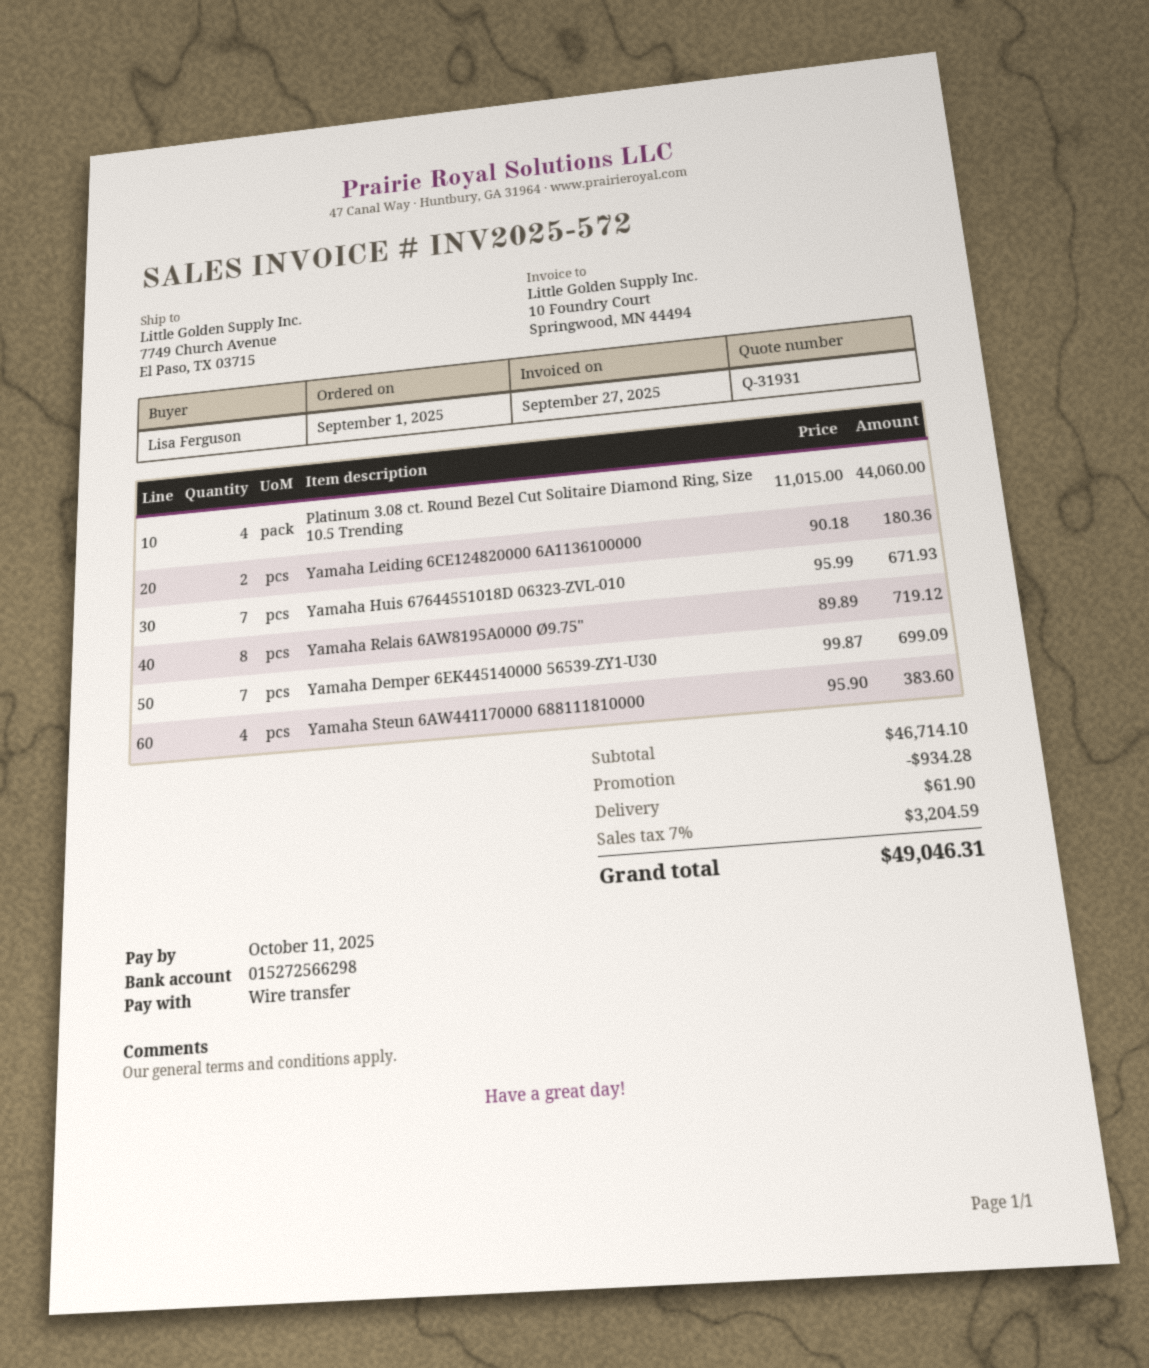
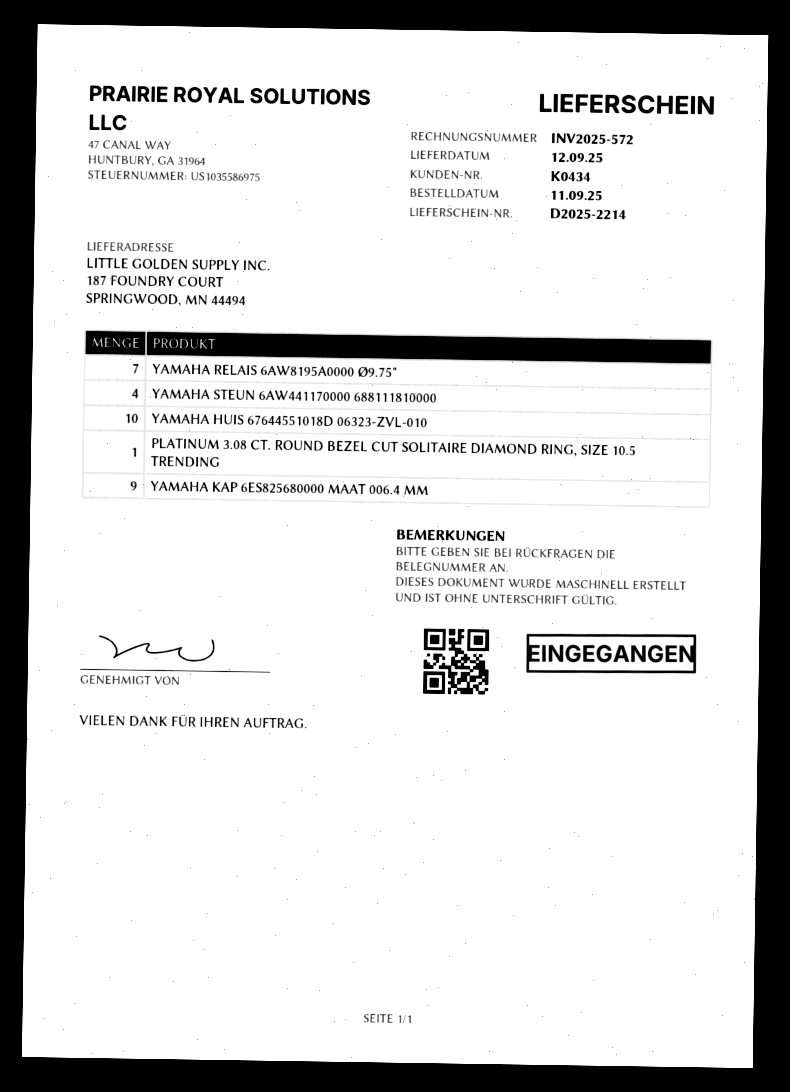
order date: 2025-09-01 -> 2025-09-11
ship to: 7749 Church Avenue, El Paso, TX 03715 -> 187 FOUNDRY COURT, SPRINGWOOD, MN 44494
Platinum 3.08 ct. Round Bezel Cut Solitaire Diamond Ring, Size 10.5 Trending: 4 -> 1
Yamaha Leiding 6CE124820000 6A1136100000: 2 -> none
Yamaha Huis 67644551018D 06323-ZVL-010: 7 -> 10
Yamaha Relais 6AW8195A0000 Ø9.75": 8 -> 7
Yamaha Demper 6EK445140000 56539-ZY1-U30: 7 -> none
YAMAHA KAP 6ES825680000 MAAT 006.4 MM: none -> 9

